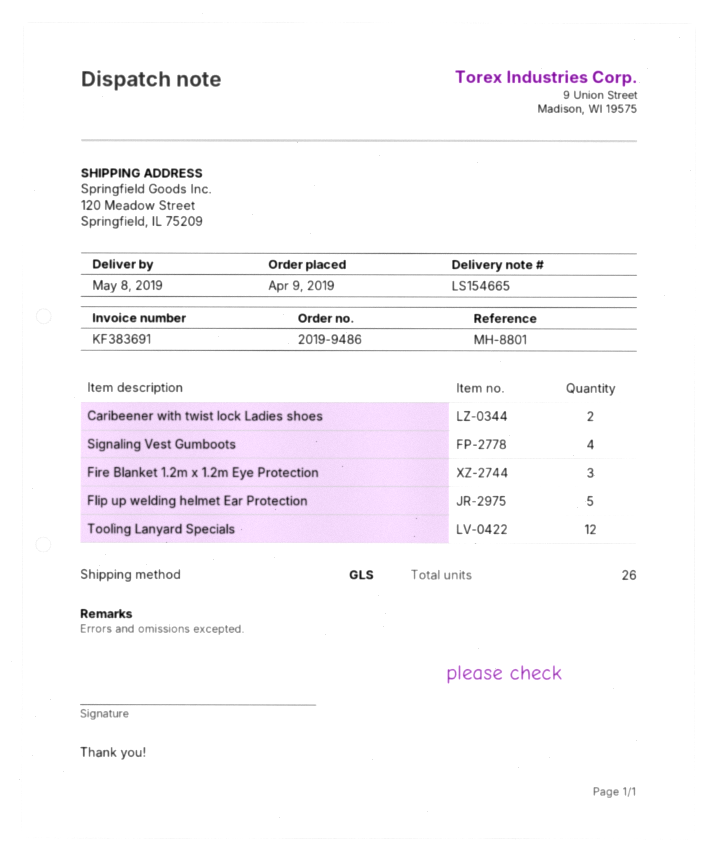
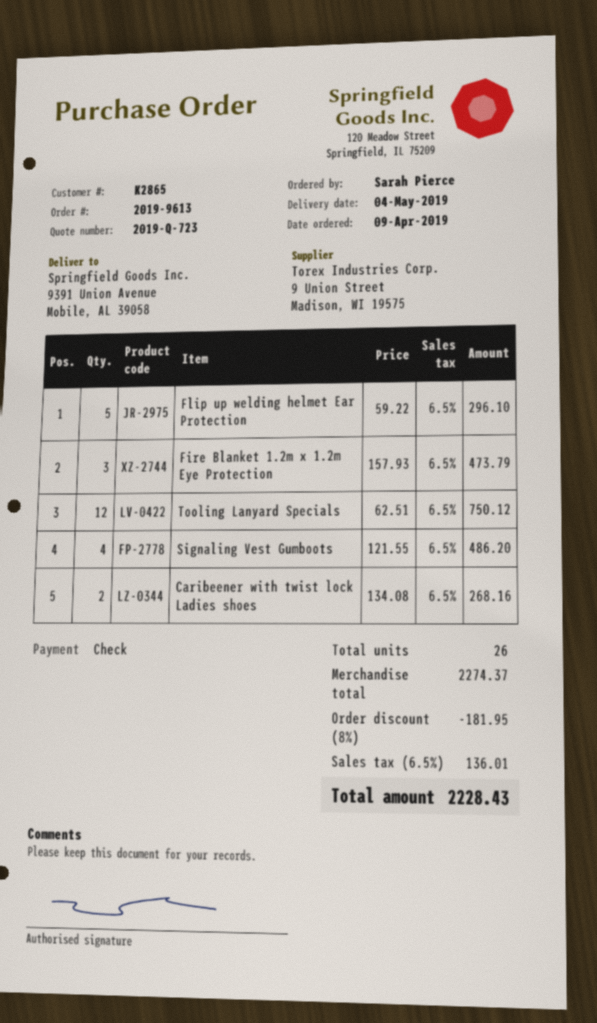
order number: 2019-9486 -> 2019-9613
delivery date: 2019-05-08 -> 2019-05-04
ship to: 120 Meadow Street, Springfield, IL 75209 -> 9391 Union Avenue, Mobile, AL 39058

